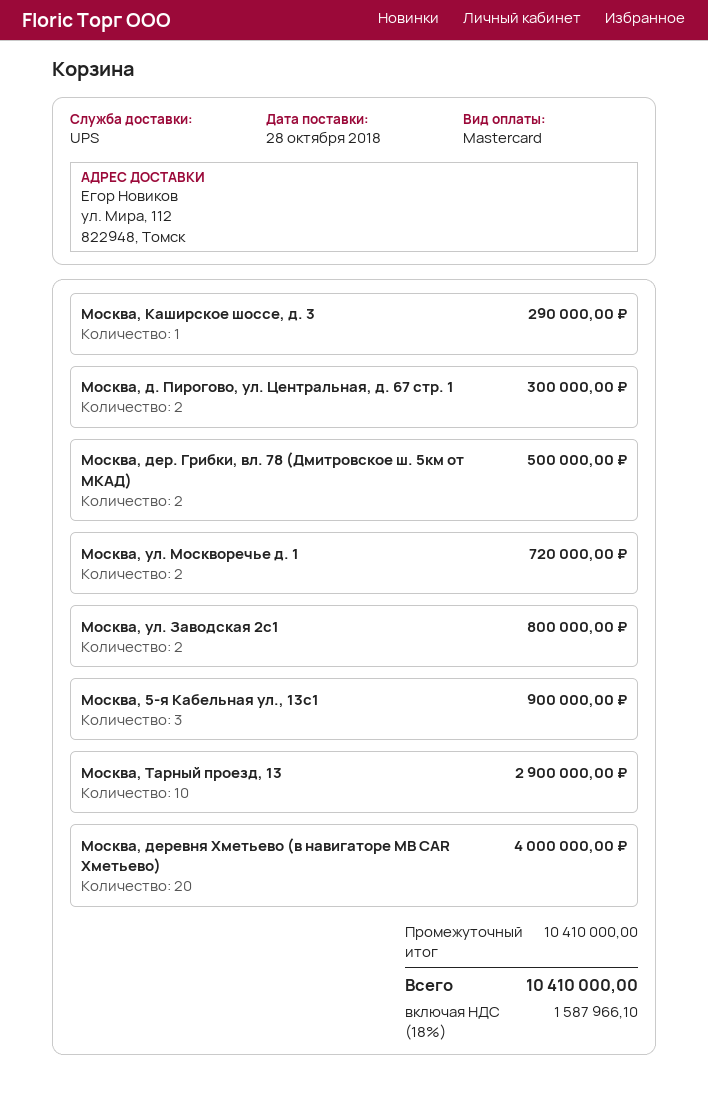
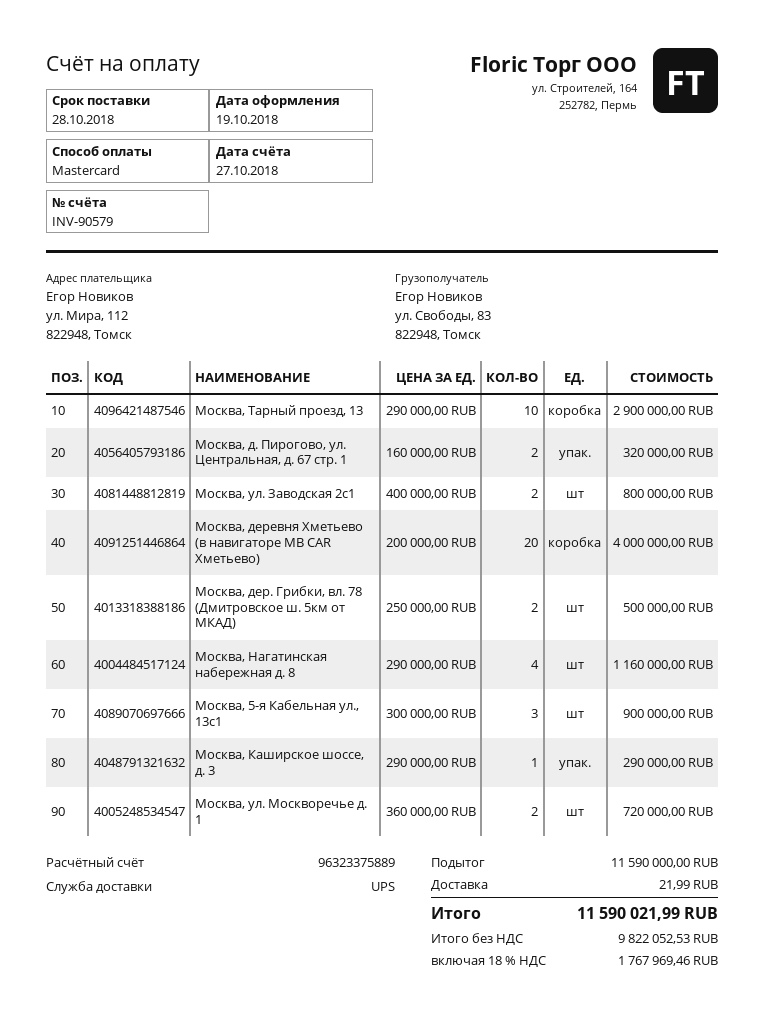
ship to: ул. Мира, 112, 822948, Томск -> ул. Свободы, 83, 822948, Томск
Москва, д. Пирогово, ул. Центральная, д. 67 стр. 1: 2 for 300000.00 -> 2 for 320000.00
Москва, Нагатинская набережная д. 8: none -> 4 for 1160000.00
subtotal: 10410000.00 -> 11590000.00
shipping: none -> 21.99
tax: 18% = 1587966.10 -> 18% = 1767969.46
total: 10410000.00 -> 11590021.99

